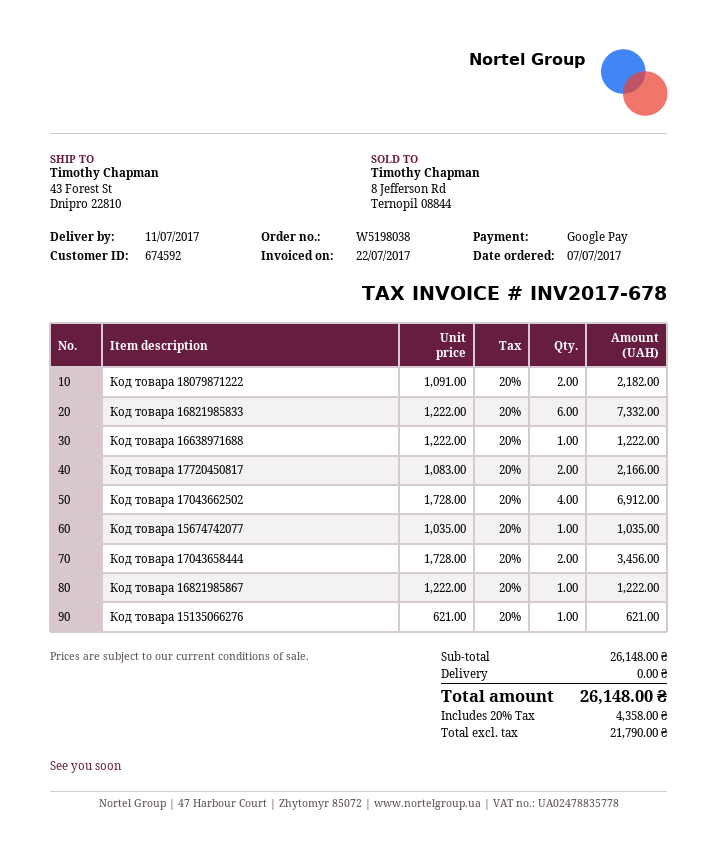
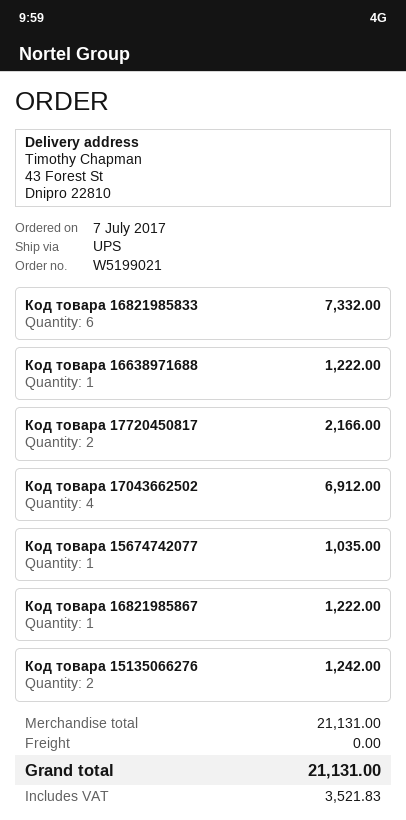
order number: W5198038 -> W5199021
Код товара 18079871222: 2 for 2182.00 -> none
Код товара 17043658444: 2 for 3456.00 -> none
Код товара 15135066276: 1 for 621.00 -> 2 for 1242.00
subtotal: 26148.00 -> 21131.00
tax: 4358.00 -> 3521.83
total: 26148.00 -> 21131.00

